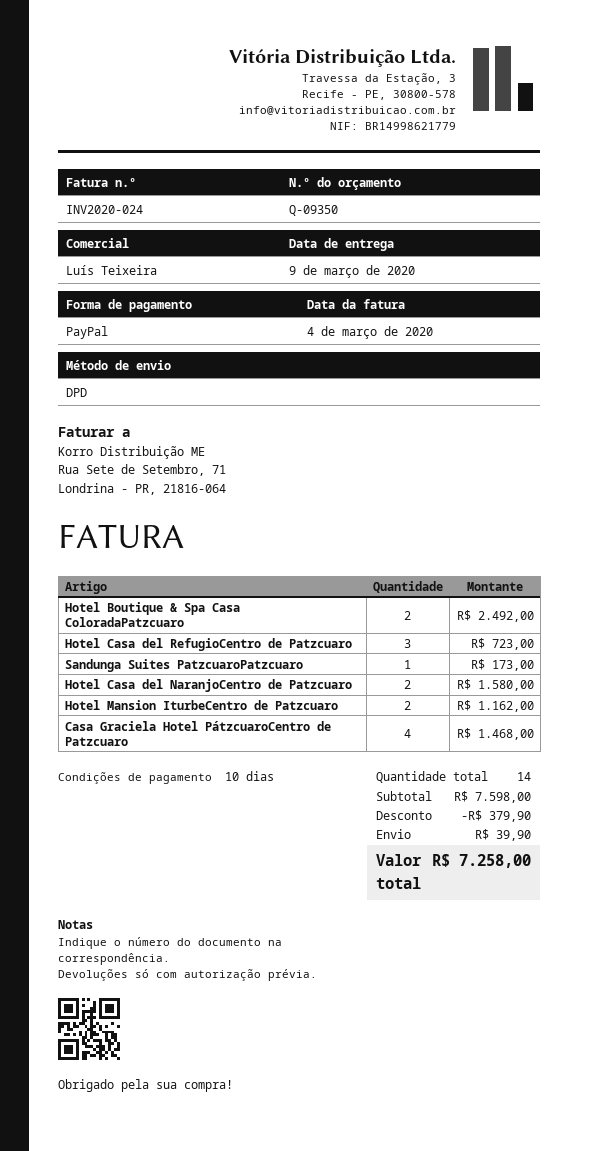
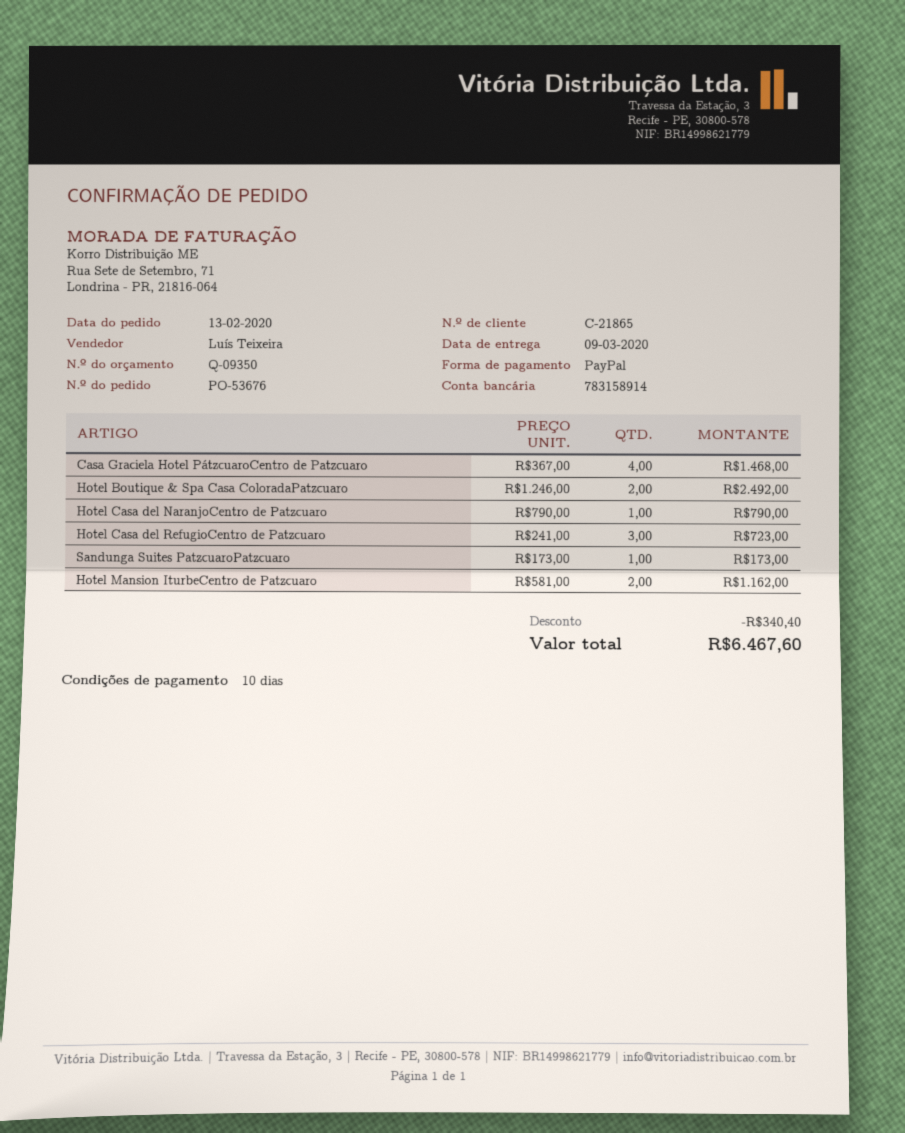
Hotel Casa del NaranjoCentro de Patzcuaro: 2 for 1580.00 -> 1 for 790.00
discount: 379.90 -> 340.40
shipping: 39.90 -> none
total: 7258.00 -> 6467.60

